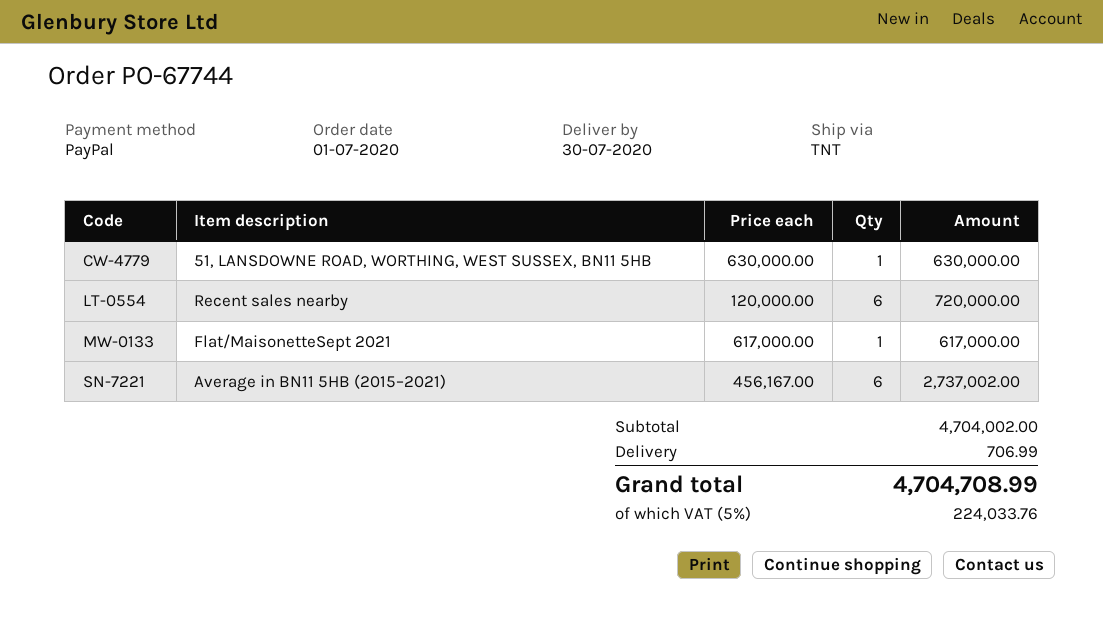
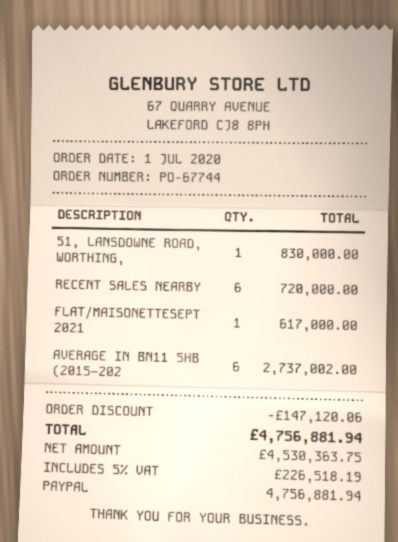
51, LANSDOWNE ROAD, WORTHING, WEST SUSSEX, BN11 5HB: 1 for 630000.00 -> 1 for 830000.00
discount: none -> 147120.06
shipping: 706.99 -> none
tax: 5% = 224033.76 -> 5% = 226518.19
total: 4704708.99 -> 4756881.94

